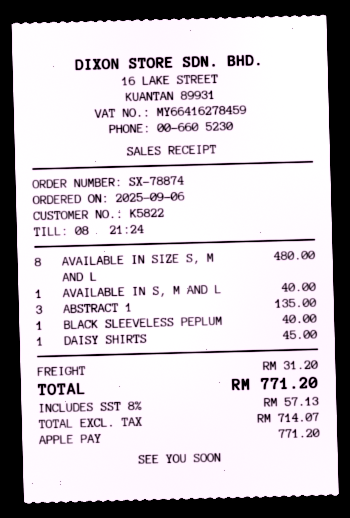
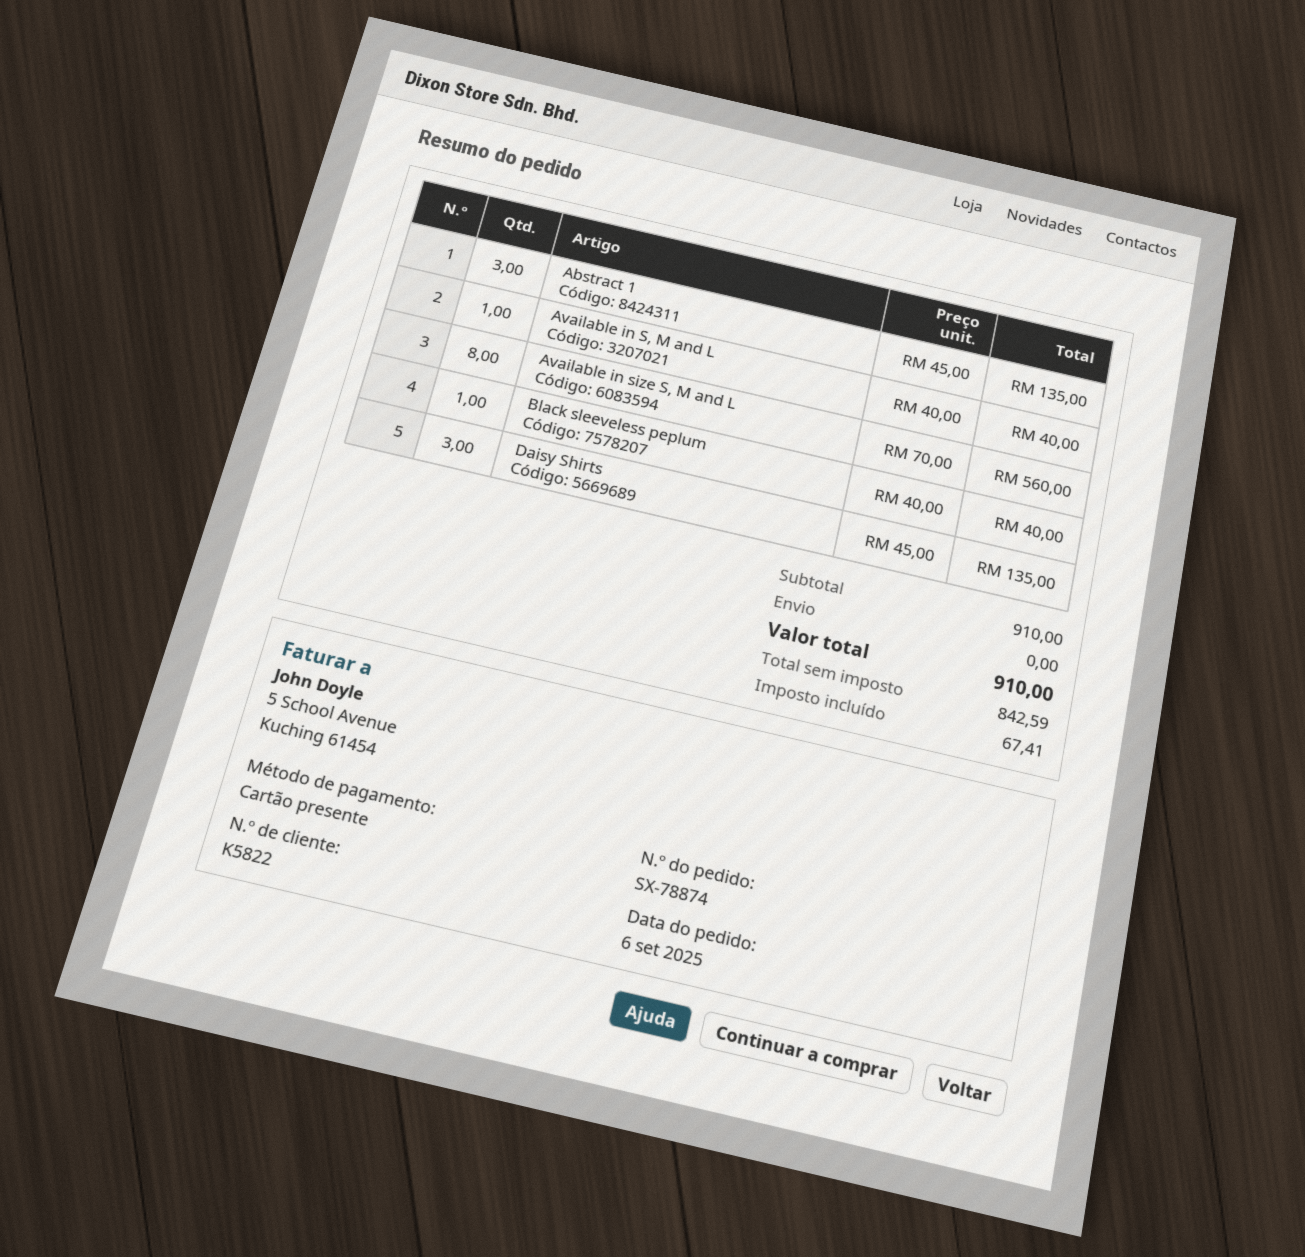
payment method: Apple Pay -> gift card
AVAILABLE IN SIZE S, M AND L: 8 for 480.00 -> 8 for 560.00
DAISY SHIRTS: 1 for 45.00 -> 3 for 135.00
shipping: 31.20 -> 0.00
net: 714.07 -> 842.59
tax: 57.13 -> 67.41
total: 771.20 -> 910.00

